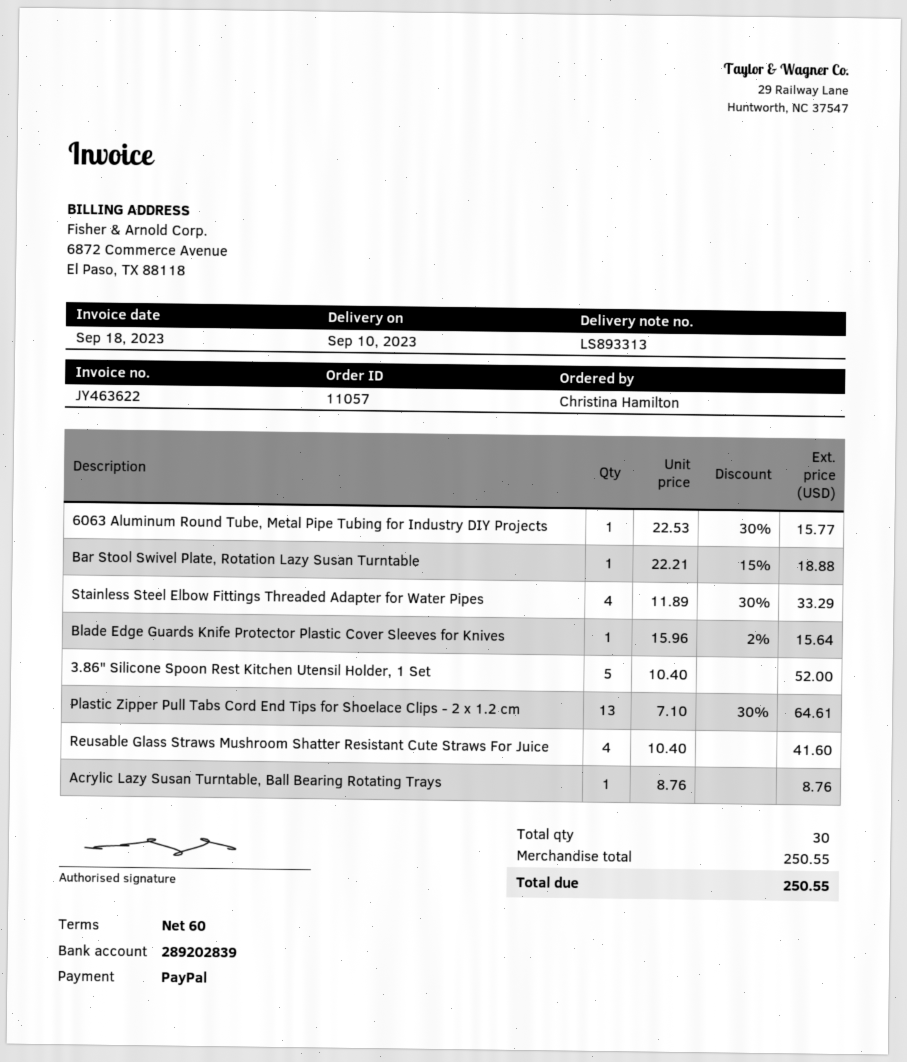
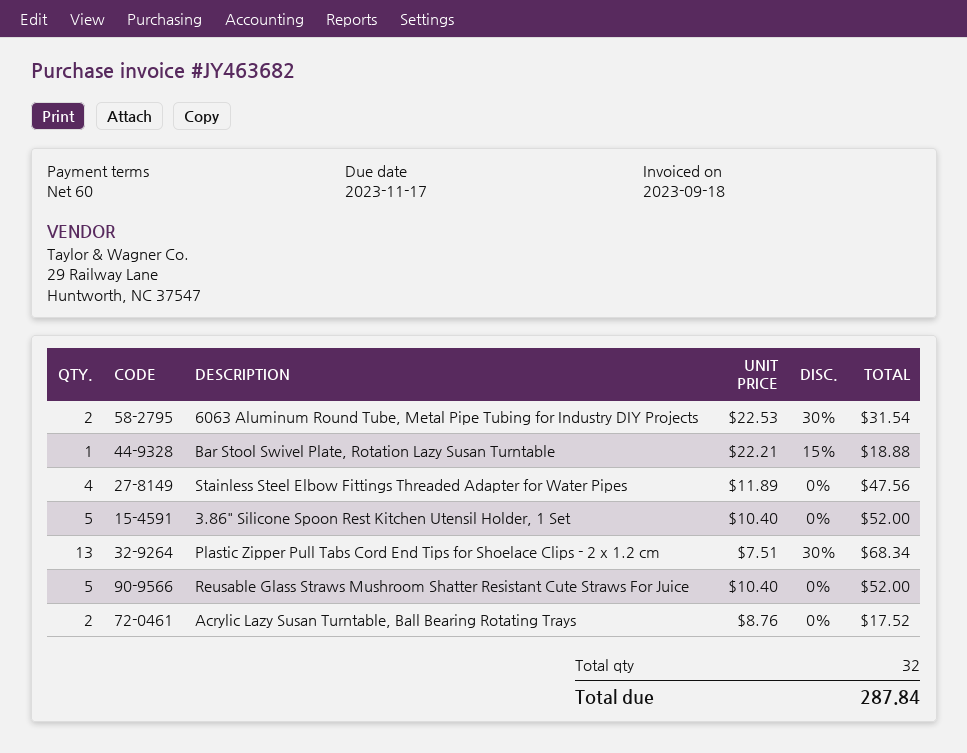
invoice number: JY463622 -> JY463682
6063 Aluminum Round Tube, Metal Pipe Tubing for Industry DIY Projects: 1 x 22.53 - 30% = 15.77 -> 2 x 22.53 - 30% = 31.54
Stainless Steel Elbow Fittings Threaded Adapter for Water Pipes: 4 x 11.89 - 30% = 33.29 -> 4 x 11.89 = 47.56
Blade Edge Guards Knife Protector Plastic Cover Sleeves for Knives: 1 x 15.96 - 2% = 15.64 -> none
Plastic Zipper Pull Tabs Cord End Tips for Shoelace Clips - 2 x 1.2 cm: 13 x 7.10 - 30% = 64.61 -> 13 x 7.51 - 30% = 68.34
Reusable Glass Straws Mushroom Shatter Resistant Cute Straws For Juice: 4 x 10.40 = 41.60 -> 5 x 10.40 = 52.00
Acrylic Lazy Susan Turntable, Ball Bearing Rotating Trays: 1 x 8.76 = 8.76 -> 2 x 8.76 = 17.52
total quantity: 30 -> 32
total: 250.55 -> 287.84

